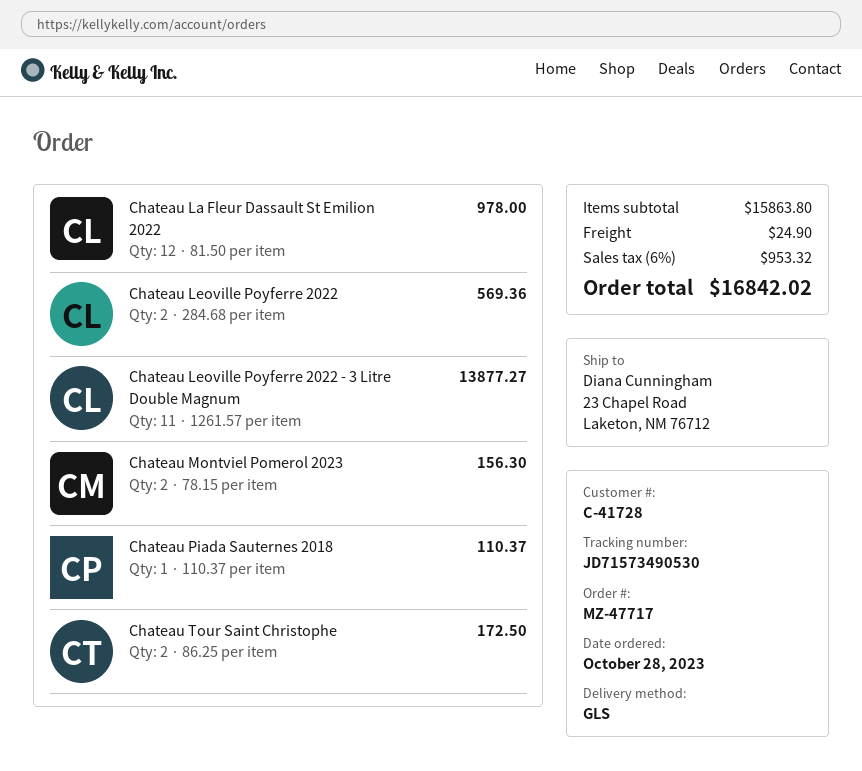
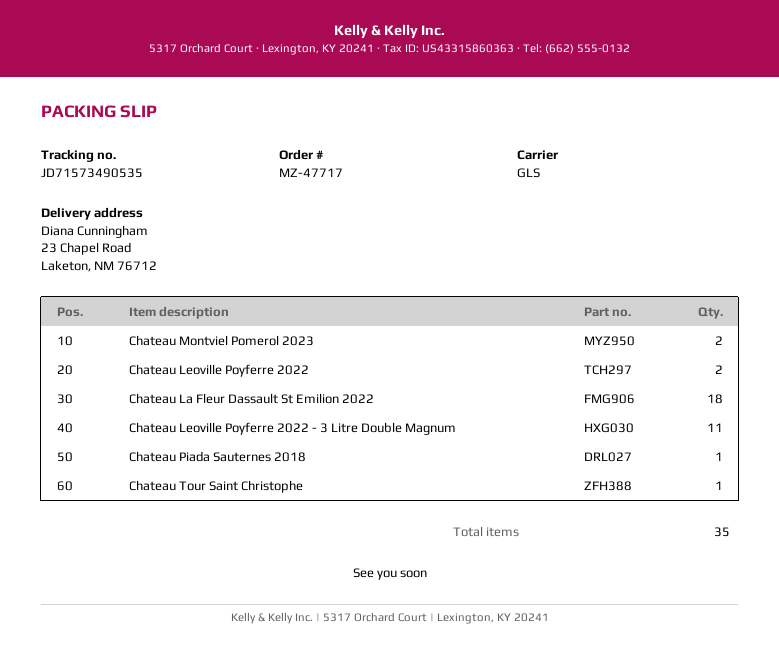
tracking number: JD71573490530 -> JD71573490535
Chateau La Fleur Dassault St Emilion 2022: 12 -> 18
Chateau Tour Saint Christophe: 2 -> 1

